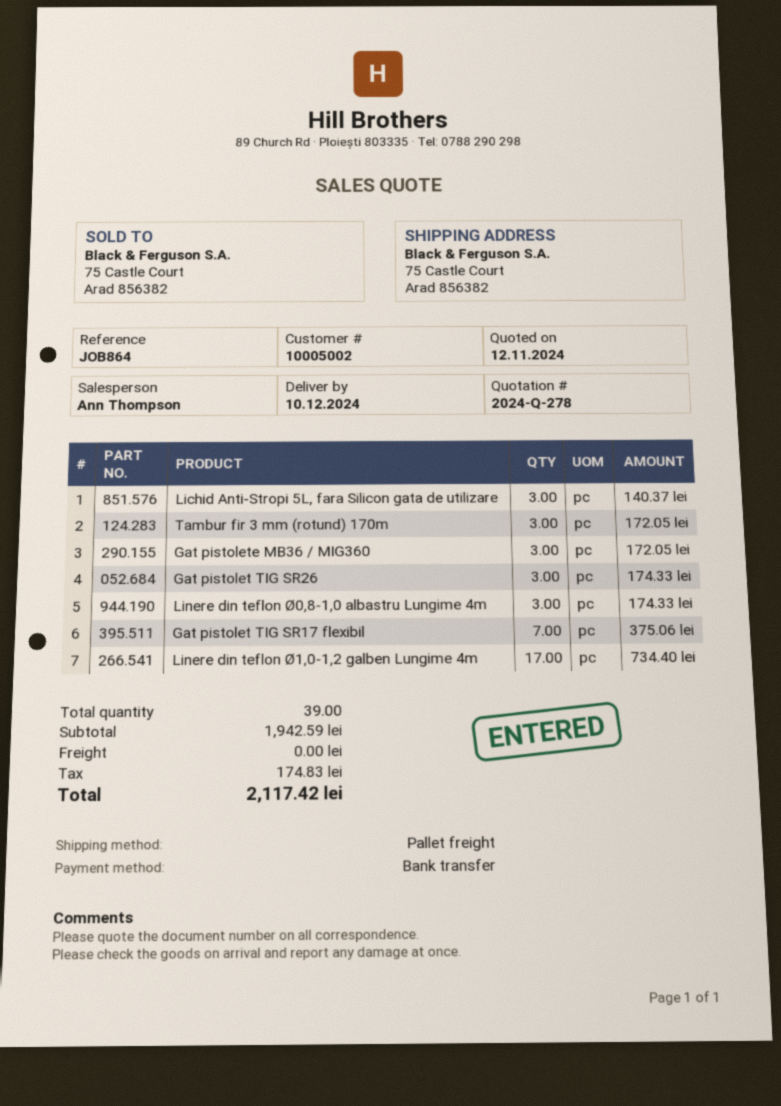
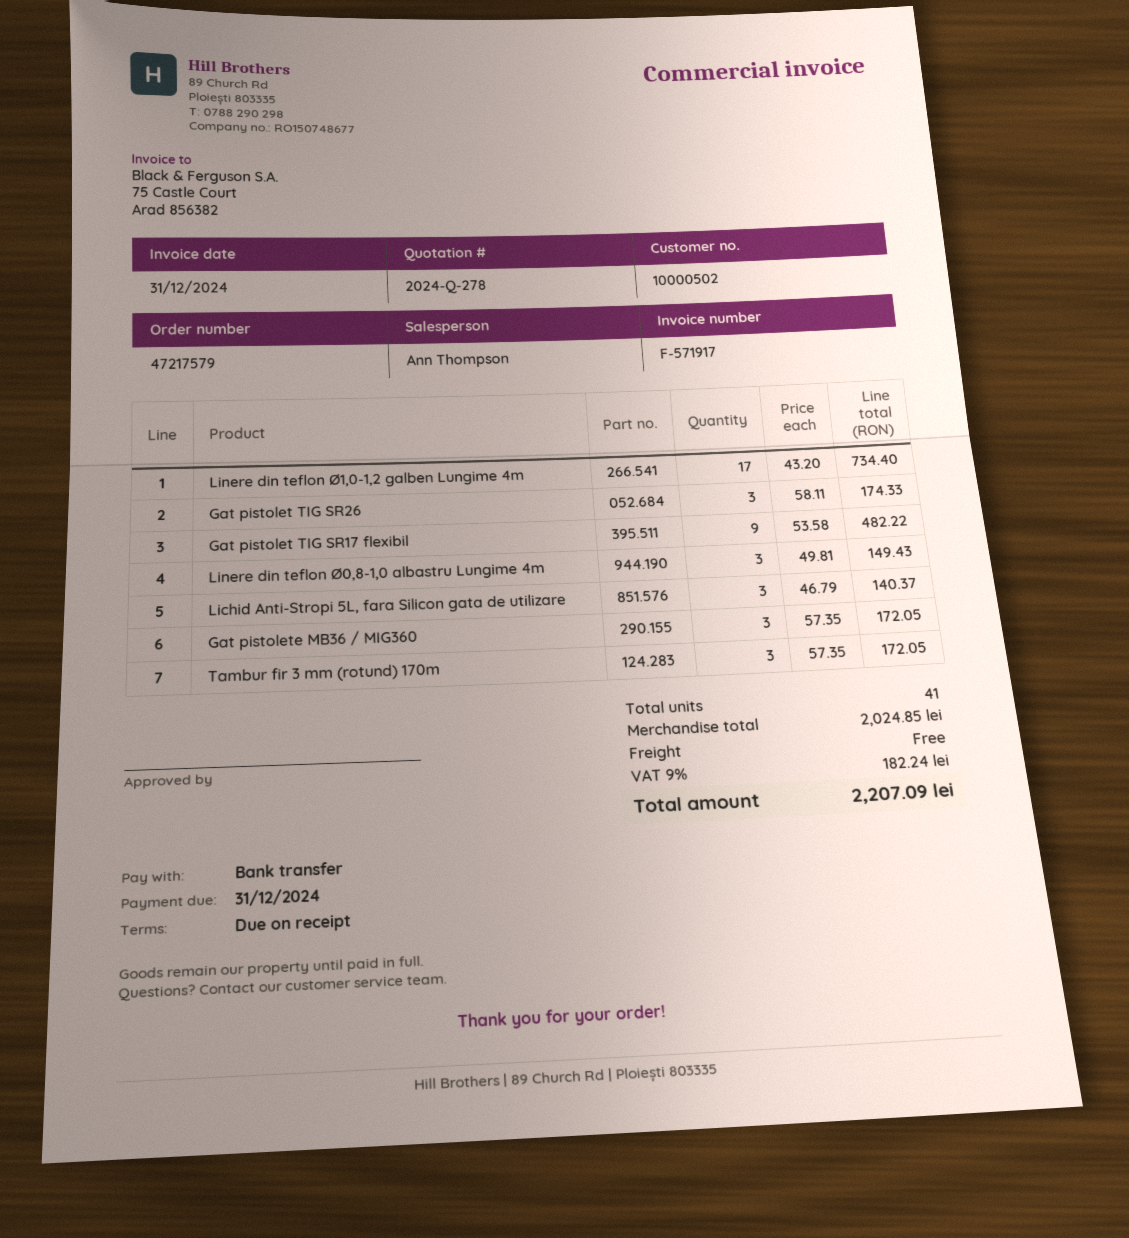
customer number: 10005002 -> 10000502
Linere din teflon Ø0,8-1,0 albastru Lungime 4m: 3 for 174.33 -> 3 for 149.43
Gat pistolet TIG SR17 flexibil: 7 for 375.06 -> 9 for 482.22
total quantity: 39 -> 41
subtotal: 1942.59 -> 2024.85
tax: 174.83 -> 182.24
total: 2117.42 -> 2207.09

